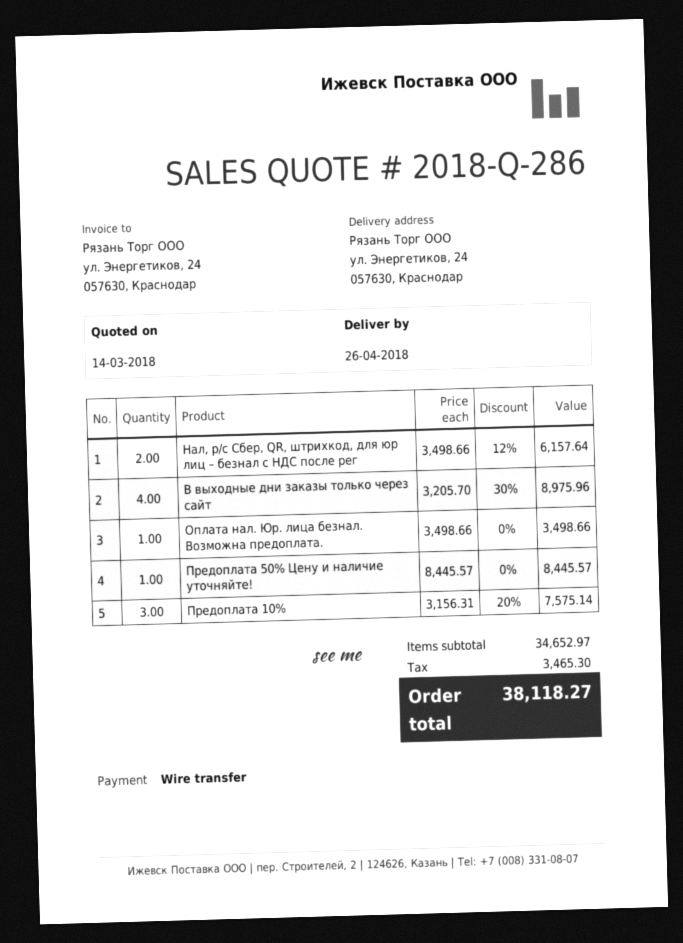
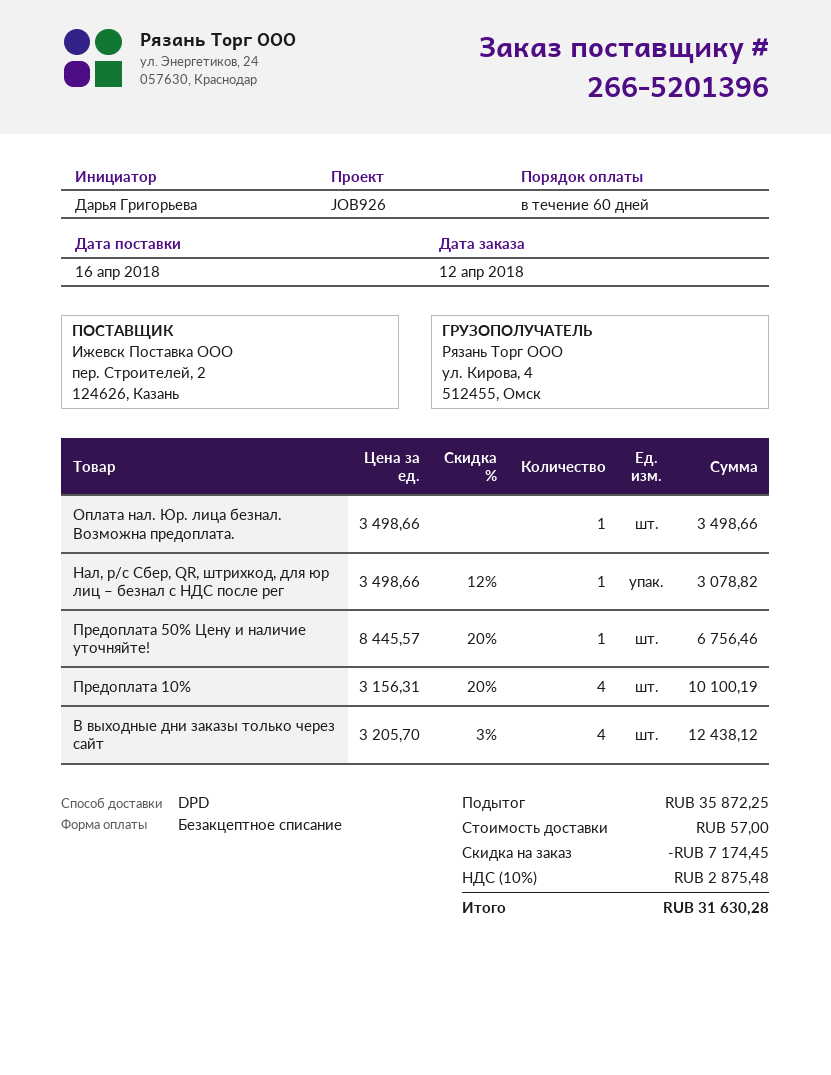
delivery date: 2018-04-26 -> 2018-04-16
payment method: bank transfer -> direct debit
ship to: ул. Энергетиков, 24, 057630, Краснодар -> ул. Кирова, 4, 512455, Омск
Нал, р/с Сбер, QR, штрихкод, для юр лиц – безнал с НДС после рег: 2 x 3498.66 - 12% = 6157.64 -> 1 x 3498.66 - 12% = 3078.82
В выходные дни заказы только через сайт: 4 x 3205.70 - 30% = 8975.96 -> 4 x 3205.70 - 3% = 12438.12
Предоплата 50% Цену и наличие уточняйте!: 1 x 8445.57 = 8445.57 -> 1 x 8445.57 - 20% = 6756.46
Предоплата 10%: 3 x 3156.31 - 20% = 7575.14 -> 4 x 3156.31 - 20% = 10100.19
subtotal: 34652.97 -> 35872.25
discount: none -> 7174.45
shipping: none -> 57.00
tax: 3465.30 -> 2875.48
total: 38118.27 -> 31630.28

